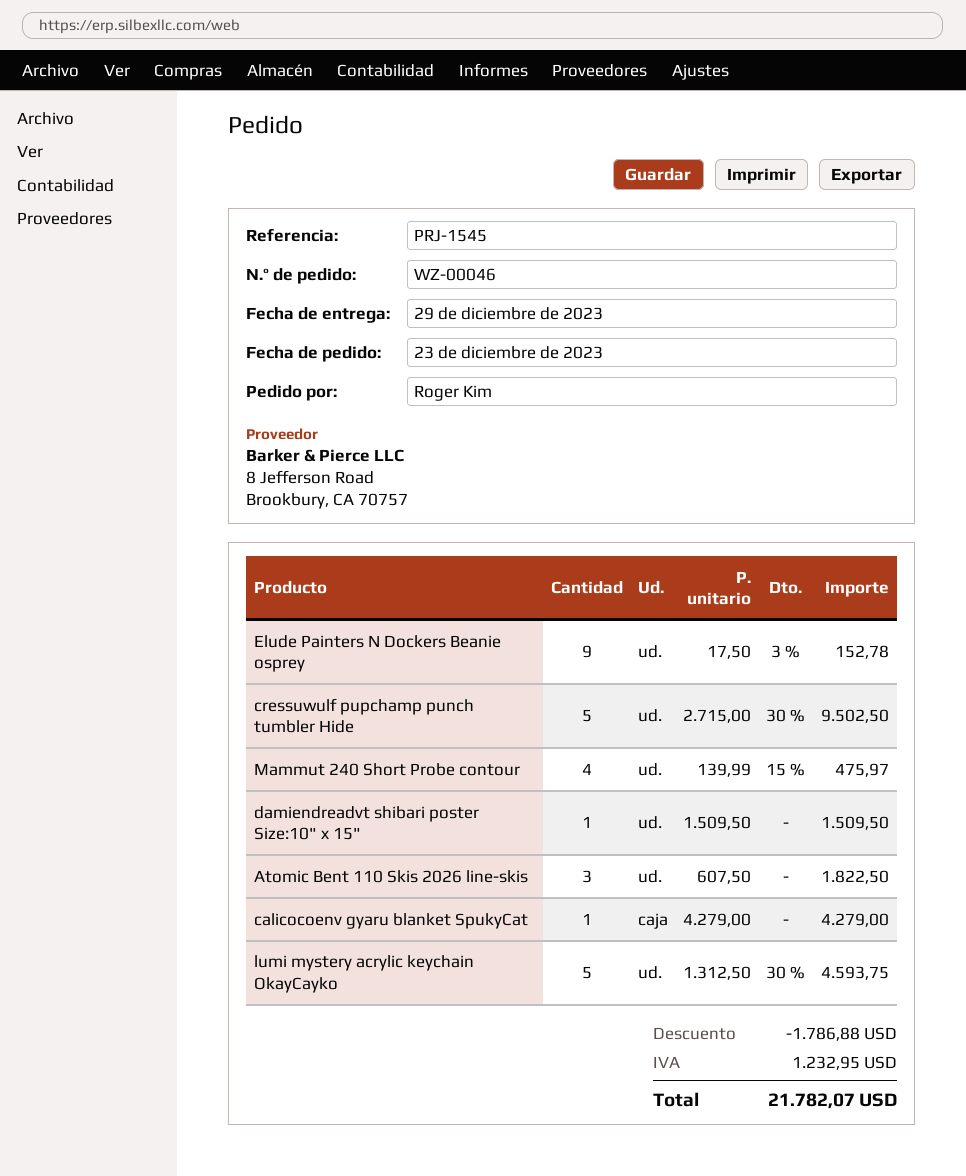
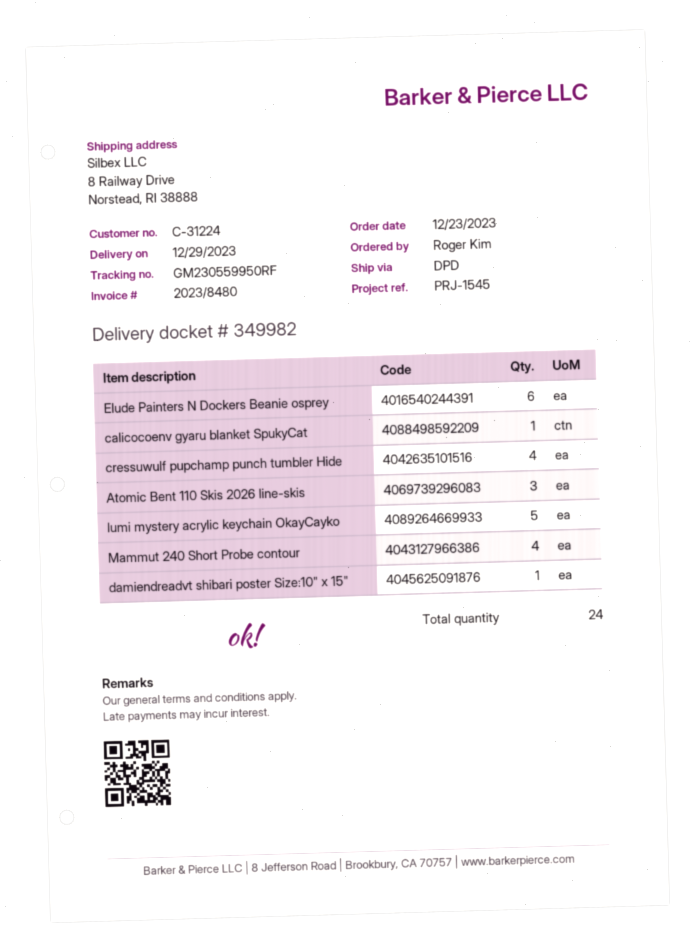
Elude Painters N Dockers Beanie osprey: 9 -> 6
cressuwulf pupchamp punch tumbler Hide: 5 -> 4

